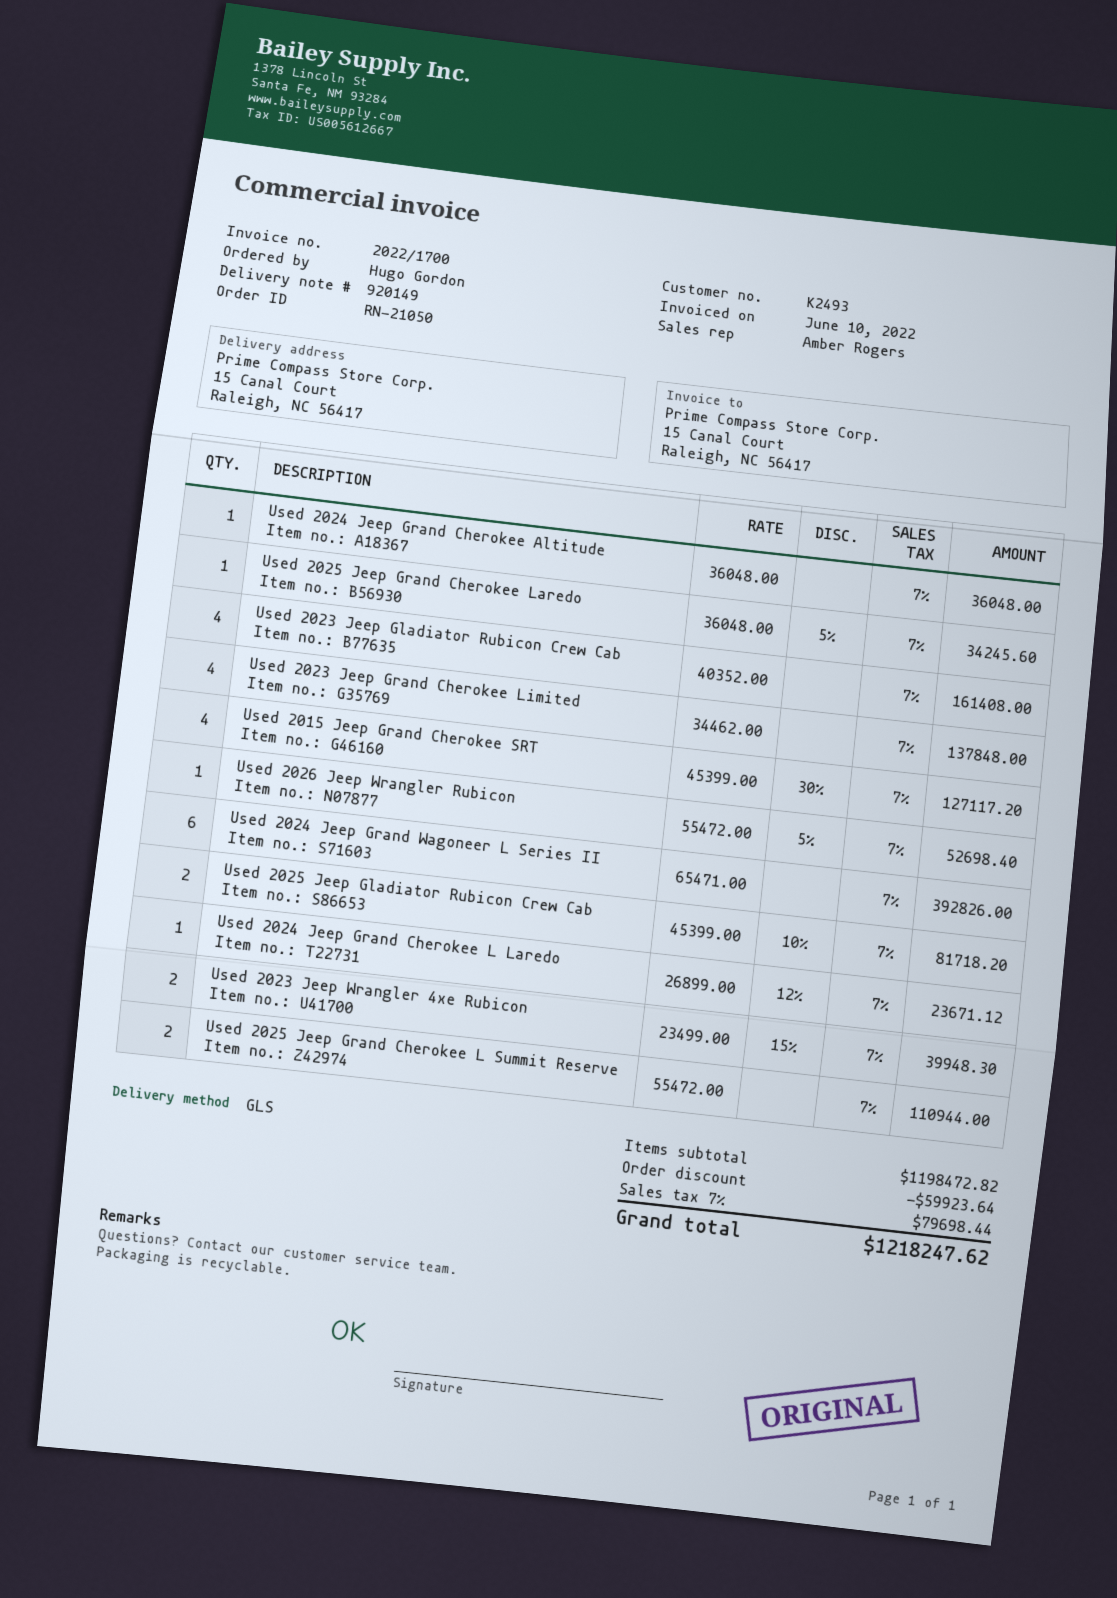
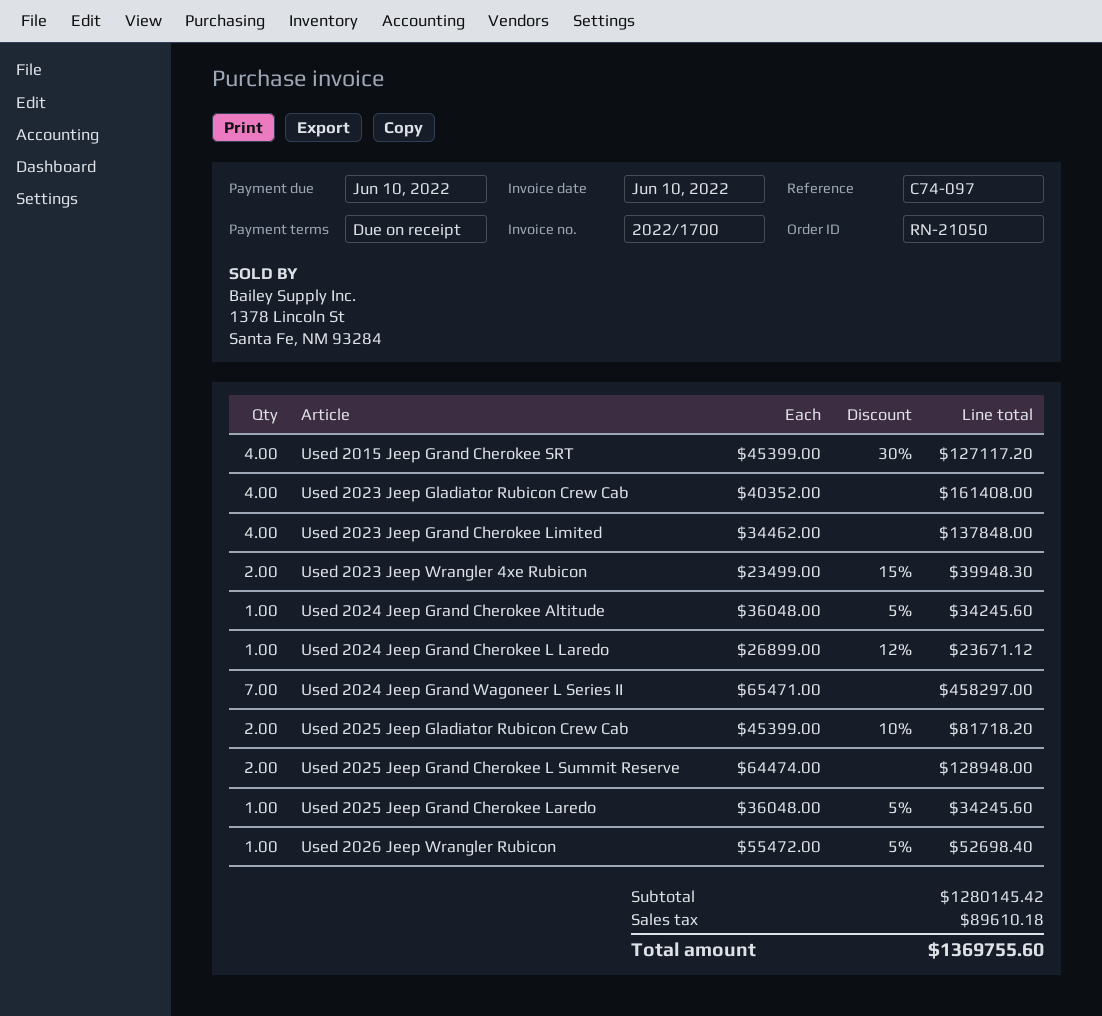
Used 2024 Jeep Grand Cherokee Altitude: 1 x 36048.00 = 36048.00 -> 1 x 36048.00 - 5% = 34245.60
Used 2024 Jeep Grand Wagoneer L Series II: 6 x 65471.00 = 392826.00 -> 7 x 65471.00 = 458297.00
Used 2025 Jeep Grand Cherokee L Summit Reserve: 2 x 55472.00 = 110944.00 -> 2 x 64474.00 = 128948.00
subtotal: 1198472.82 -> 1280145.42
discount: 59923.64 -> none
tax: 79698.44 -> 89610.18
total: 1218247.62 -> 1369755.60

